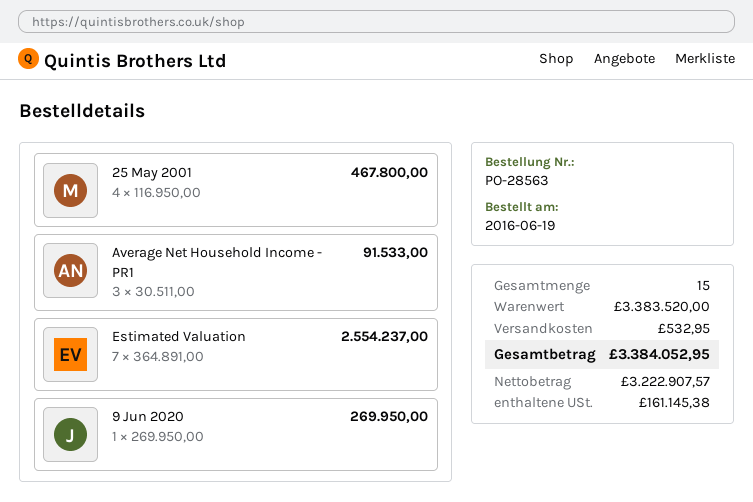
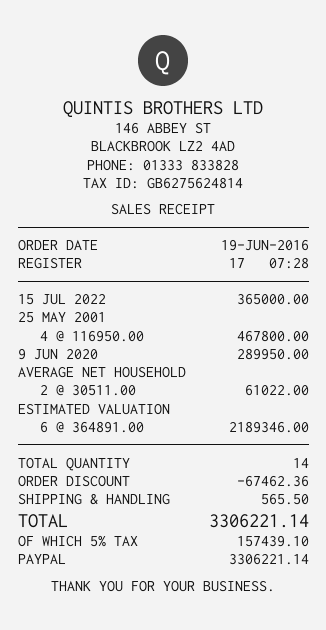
Average Net Household Income - PR1: 3 x 30511.00 = 91533.00 -> 2 x 30511.00 = 61022.00
Estimated Valuation: 7 x 364891.00 = 2554237.00 -> 6 x 364891.00 = 2189346.00
9 Jun 2020: 1 x 269950.00 = 269950.00 -> 1 x 289950.00 = 289950.00
15 JUL 2022: none -> 1 x 365000.00 = 365000.00
total quantity: 15 -> 14
discount: none -> 67462.36
shipping: 532.95 -> 565.50
tax: 161145.38 -> 157439.10
total: 3384052.95 -> 3306221.14

